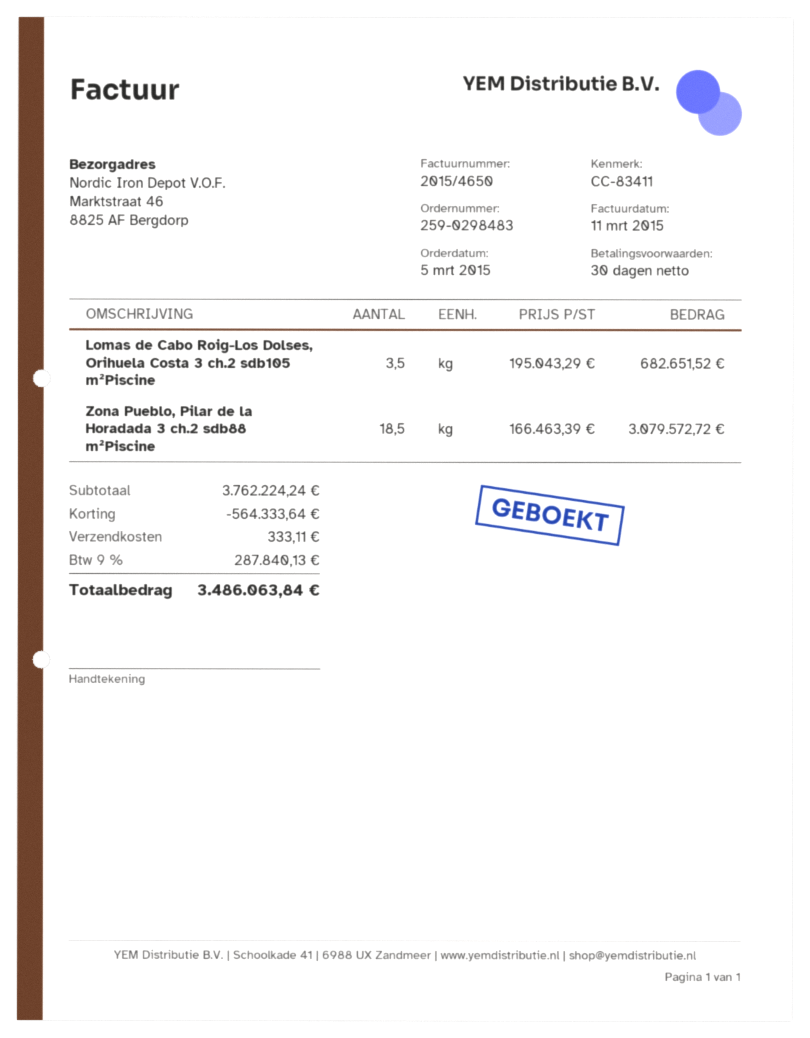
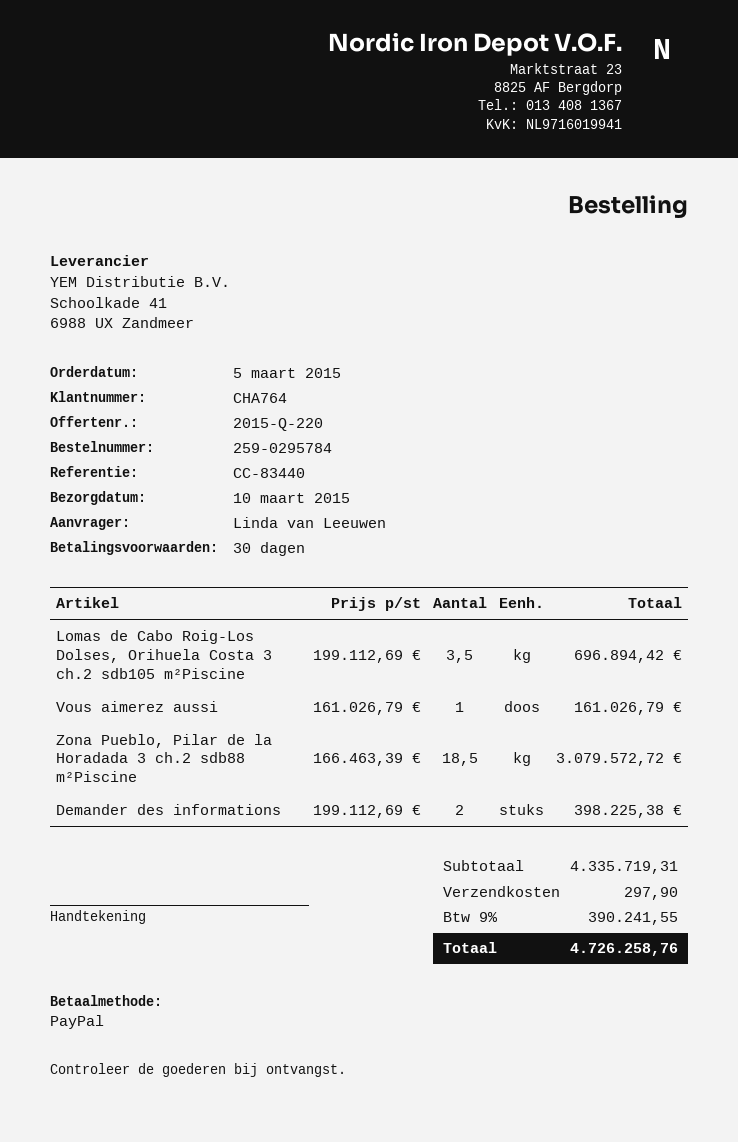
order number: 259-0298483 -> 259-0295784
reference: CC-83411 -> CC-83440
Lomas de Cabo Roig-Los Dolses, Orihuela Costa 3 ch.2 sdb105 m²Piscine: 3.5 x 195043.29 = 682651.52 -> 3.5 x 199112.69 = 696894.42
Vous aimerez aussi: none -> 1 x 161026.79 = 161026.79
Demander des informations: none -> 2 x 199112.69 = 398225.38
subtotal: 3762224.24 -> 4335719.31
discount: 564333.64 -> none
shipping: 333.11 -> 297.90
tax: 9% = 287840.13 -> 9% = 390241.55
total: 3486063.84 -> 4726258.76

